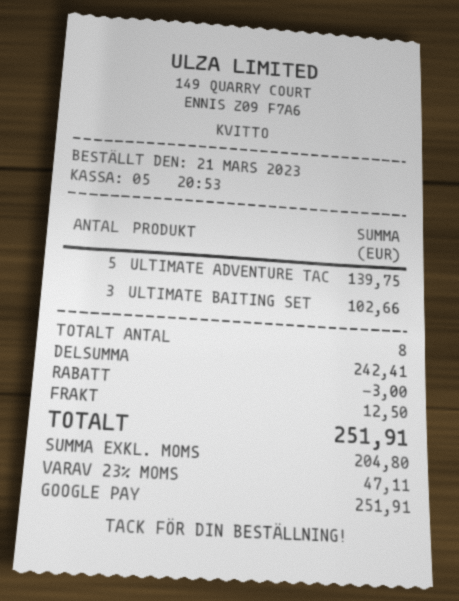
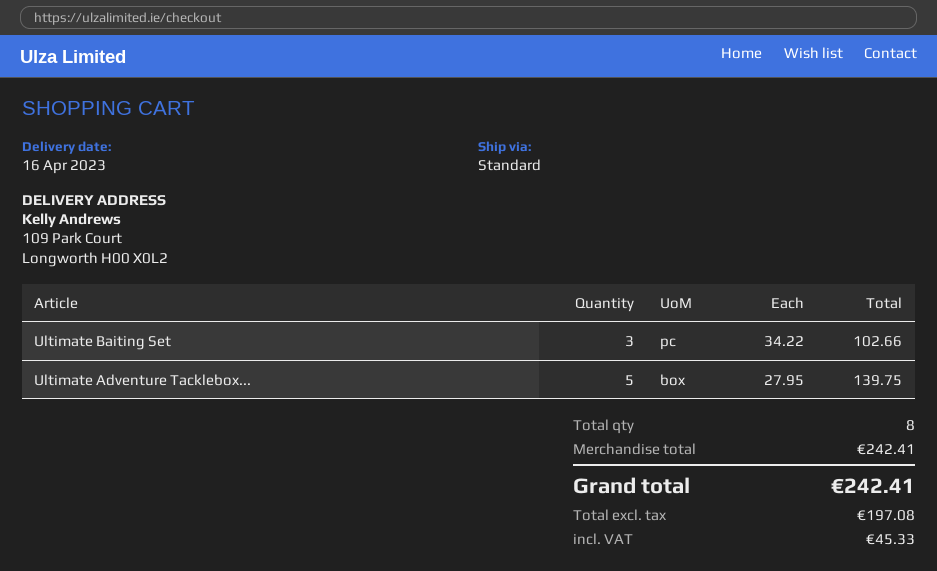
discount: 3.00 -> none
shipping: 12.50 -> none
net: 204.80 -> 197.08
tax: 47.11 -> 45.33
total: 251.91 -> 242.41

